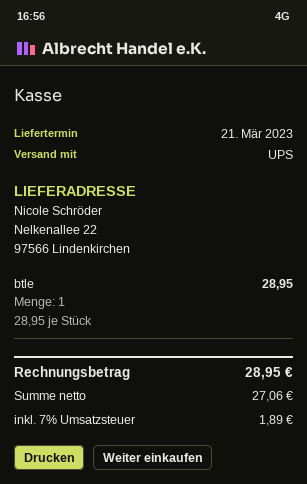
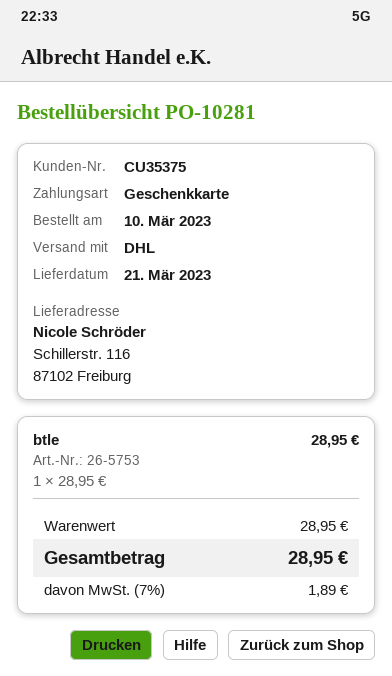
shipping method: UPS -> DHL
ship to: Nelkenallee 22, 97566 Lindenkirchen -> Schillerstr. 116, 87102 Freiburg

